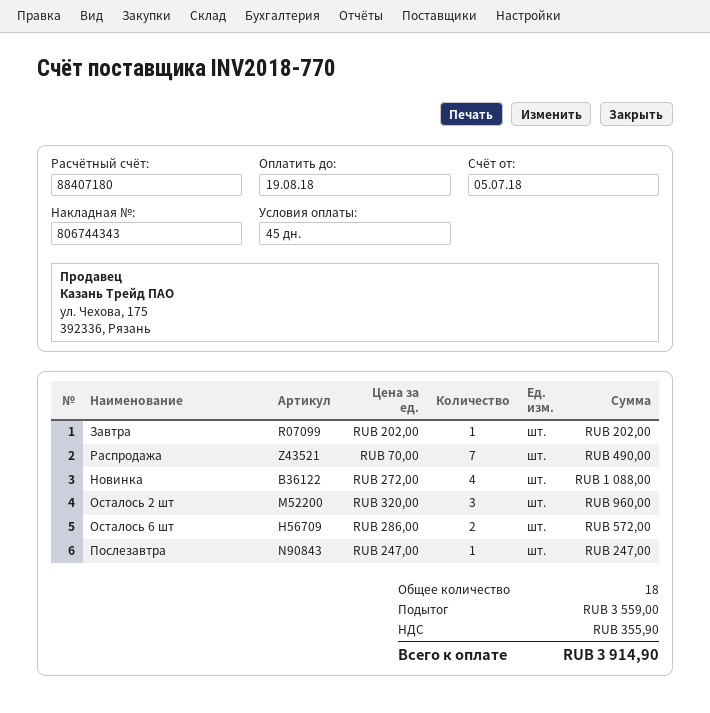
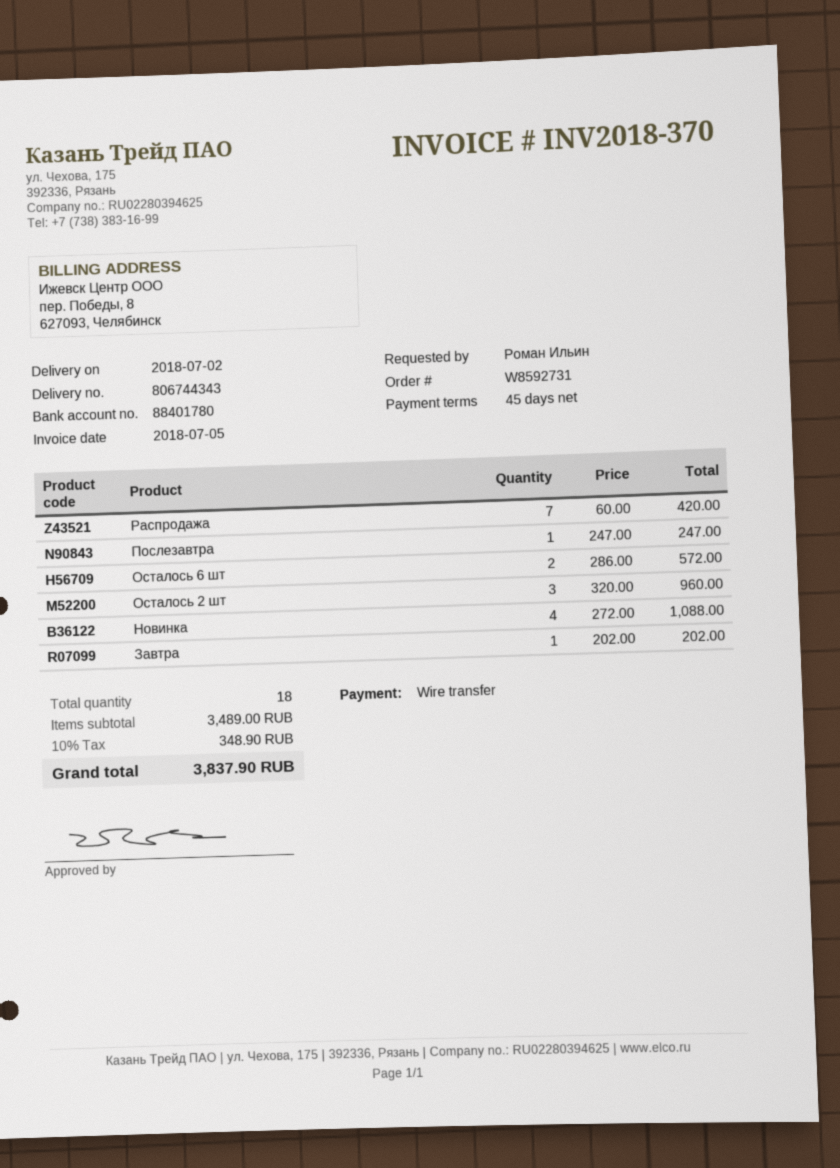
invoice number: INV2018-770 -> INV2018-370
bank account: 88407180 -> 88401780
Распродажа: 7 x 70.00 = 490.00 -> 7 x 60.00 = 420.00
subtotal: 3559.00 -> 3489.00
tax: 355.90 -> 348.90
total: 3914.90 -> 3837.90

